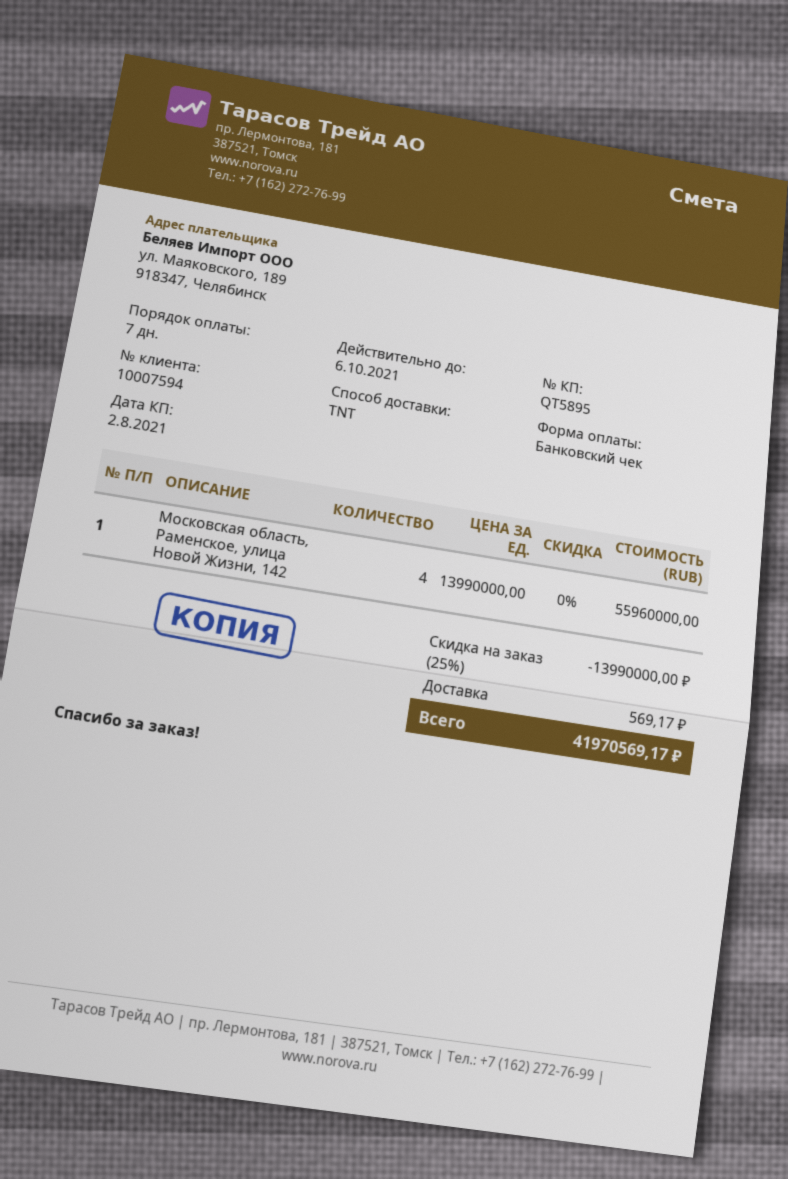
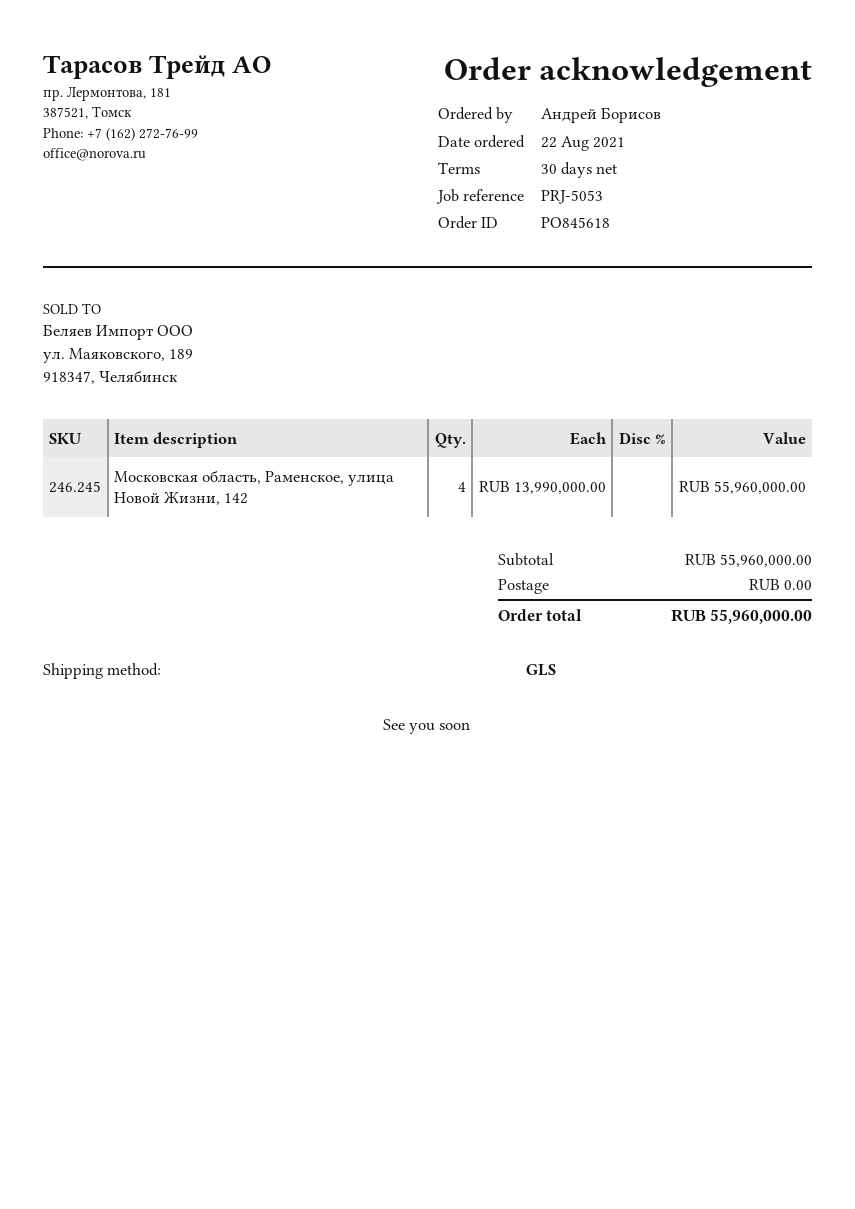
payment terms: 7 days -> 30 days
shipping method: TNT -> GLS
discount: 25% = 13990000.00 -> none
shipping: 569.17 -> 0.00
total: 41970569.17 -> 55960000.00

